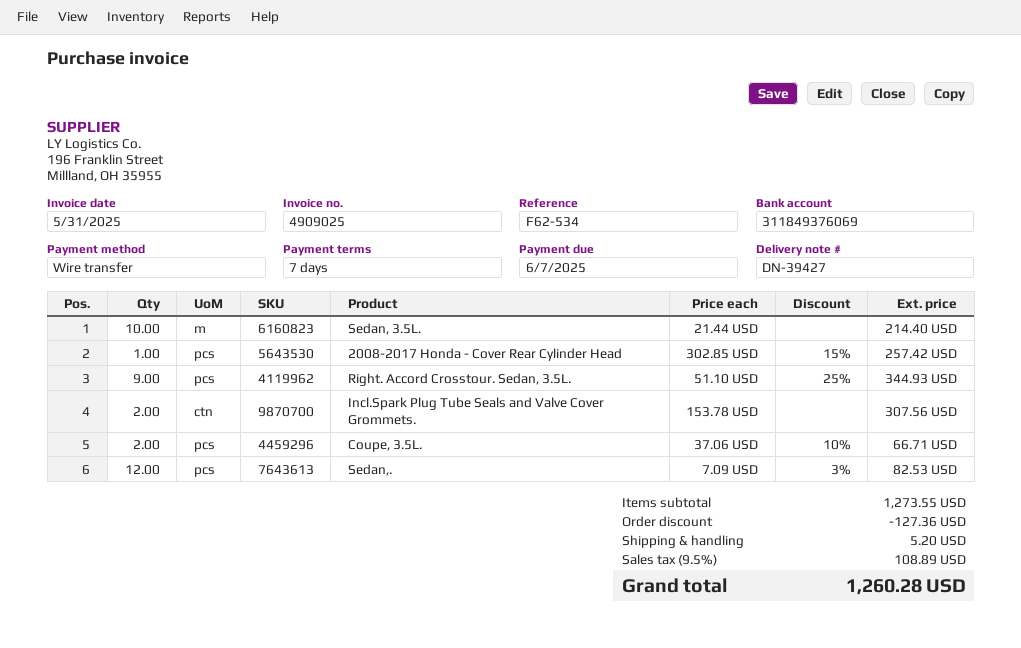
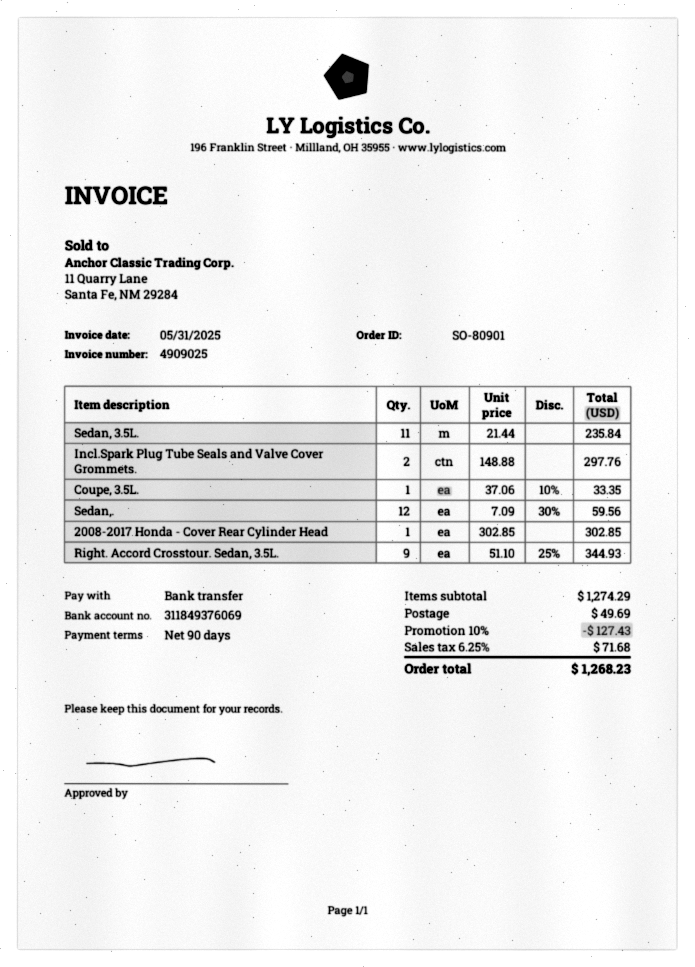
payment terms: 7 days -> 90 days
Sedan, 3.5L.: 10 x 21.44 = 214.40 -> 11 x 21.44 = 235.84
2008-2017 Honda - Cover Rear Cylinder Head: 1 x 302.85 - 15% = 257.42 -> 1 x 302.85 = 302.85
Incl.Spark Plug Tube Seals and Valve Cover Grommets.: 2 x 153.78 = 307.56 -> 2 x 148.88 = 297.76
Coupe, 3.5L.: 2 x 37.06 - 10% = 66.71 -> 1 x 37.06 - 10% = 33.35
Sedan,.: 12 x 7.09 - 3% = 82.53 -> 12 x 7.09 - 30% = 59.56
subtotal: 1273.55 -> 1274.29
discount: 127.36 -> 127.43
shipping: 5.20 -> 49.69
tax: 9.5% = 108.89 -> 6.25% = 71.68
total: 1260.28 -> 1268.23

